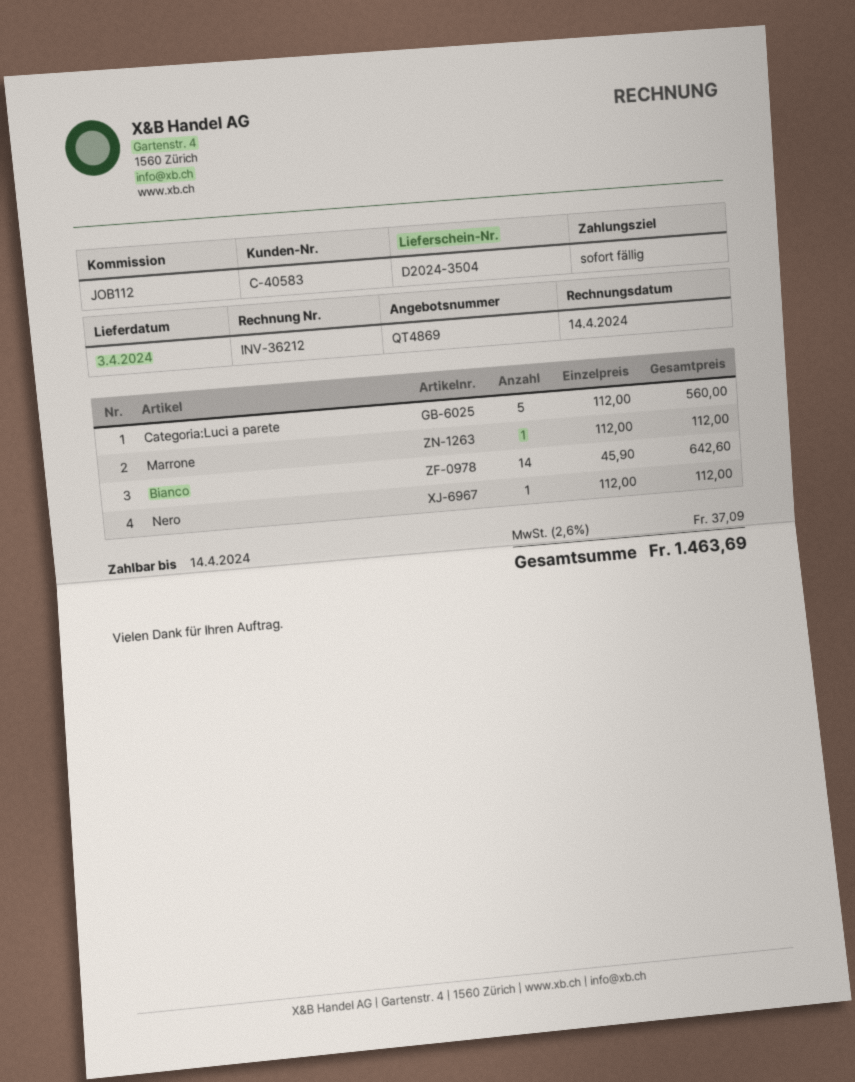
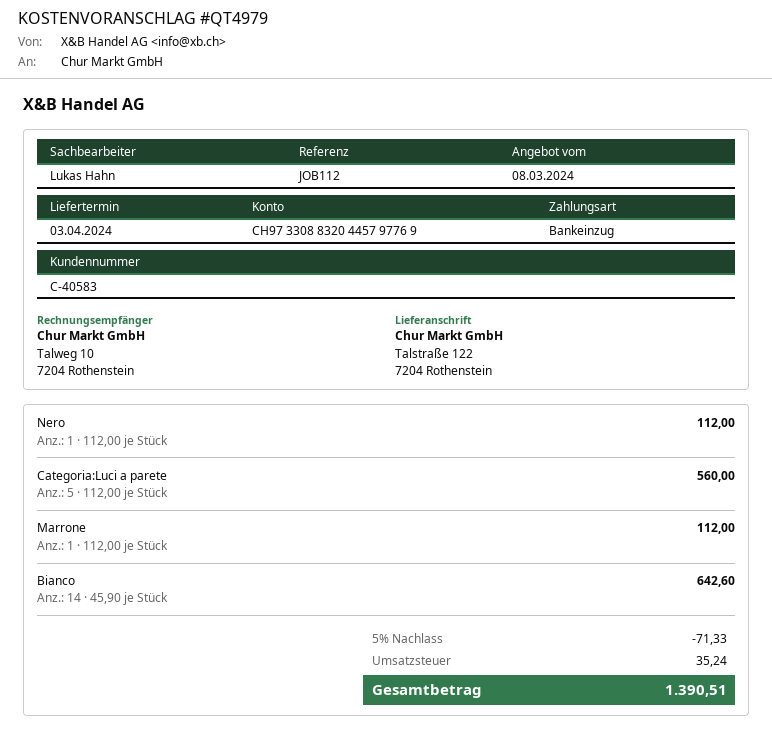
quote number: QT4869 -> QT4979
discount: none -> 5% = 71.33
tax: 37.09 -> 35.24
total: 1463.69 -> 1390.51

